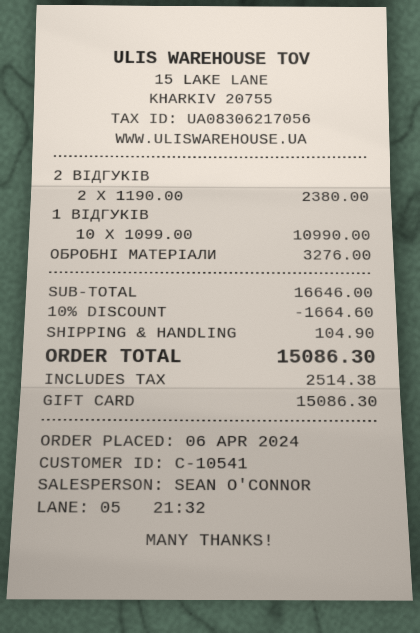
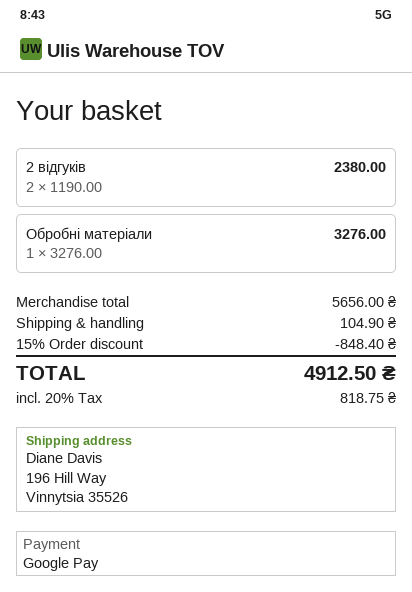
payment method: gift card -> Google Pay
1 ВІДГУКІВ: 10 x 1099.00 = 10990.00 -> none
subtotal: 16646.00 -> 5656.00
discount: 10% = 1664.60 -> 15% = 848.40
tax: 2514.38 -> 818.75
total: 15086.30 -> 4912.50

